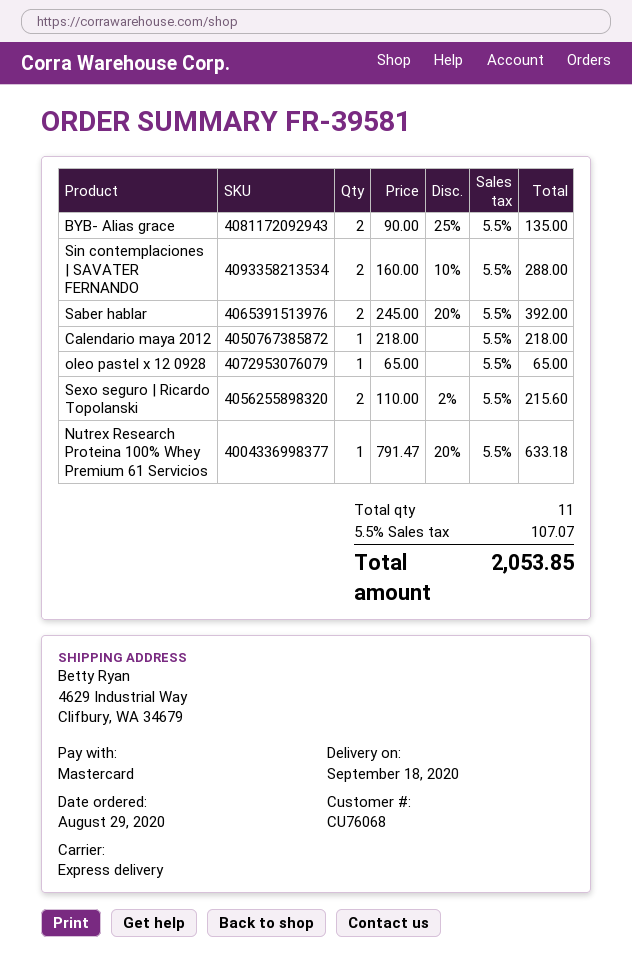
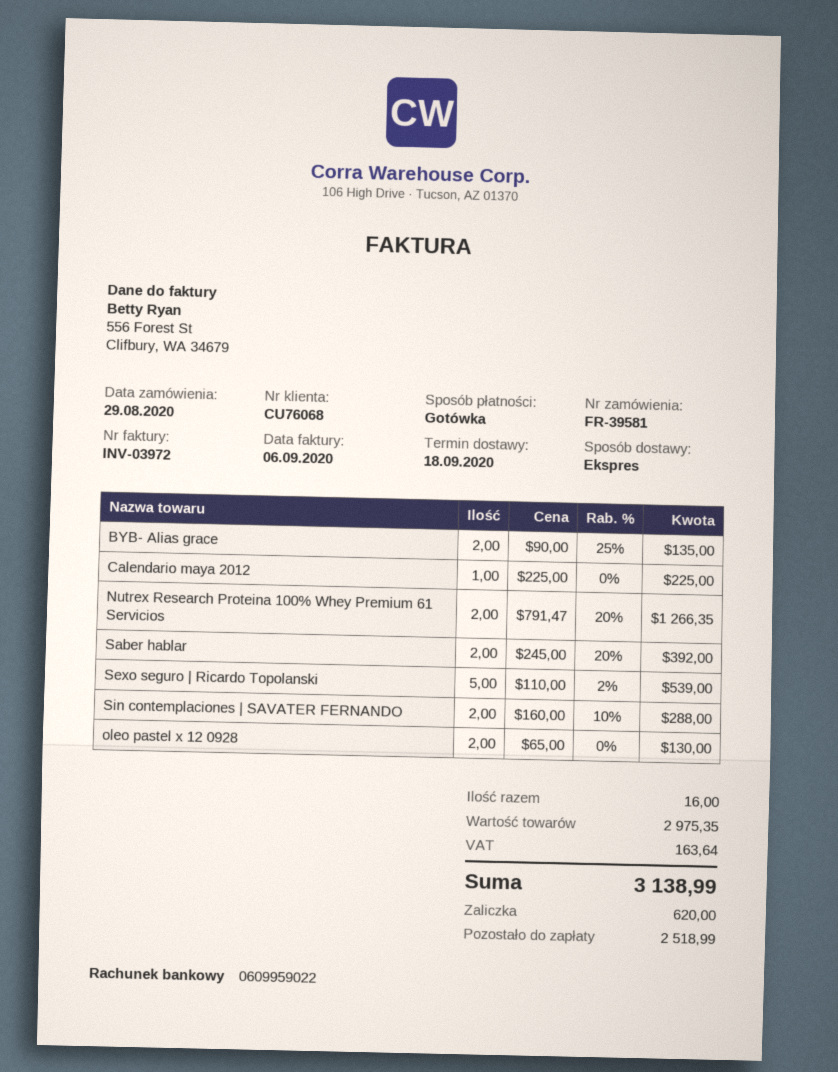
payment method: Mastercard -> cash
Calendario maya 2012: 1 x 218.00 = 218.00 -> 1 x 225.00 = 225.00
oleo pastel x 12 0928: 1 x 65.00 = 65.00 -> 2 x 65.00 = 130.00
Sexo seguro | Ricardo Topolanski: 2 x 110.00 - 2% = 215.60 -> 5 x 110.00 - 2% = 539.00
Nutrex Research Proteina 100% Whey Premium 61 Servicios: 1 x 791.47 - 20% = 633.18 -> 2 x 791.47 - 20% = 1266.35
total quantity: 11 -> 16
tax: 107.07 -> 163.64
total: 2053.85 -> 3138.99

